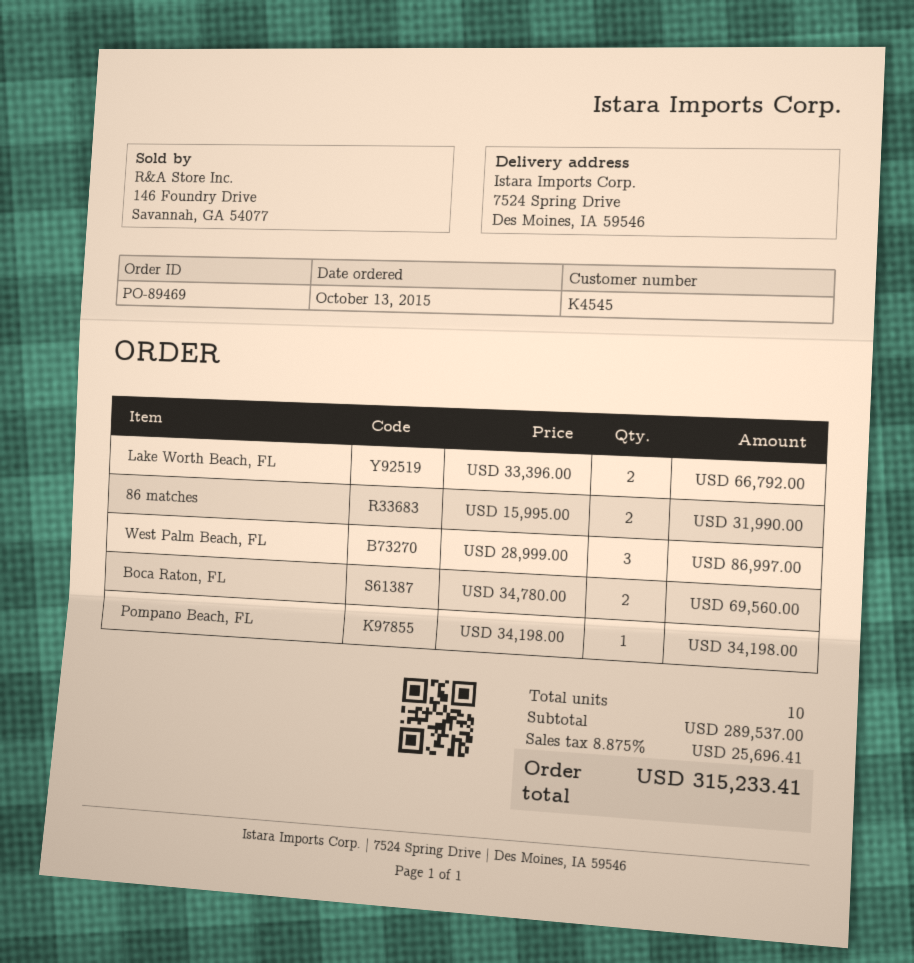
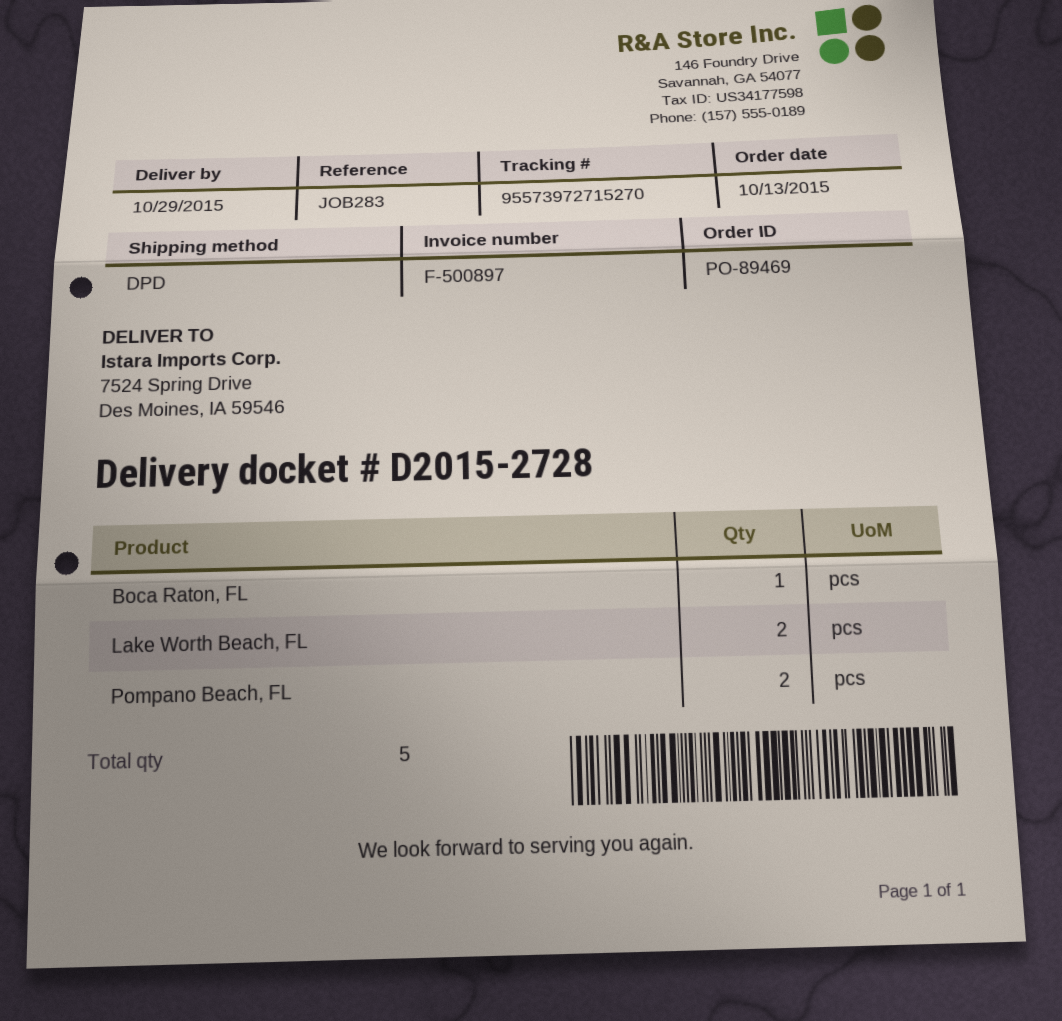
86 matches: 2 -> none
West Palm Beach, FL: 3 -> none
Boca Raton, FL: 2 -> 1
Pompano Beach, FL: 1 -> 2
total quantity: 10 -> 5

